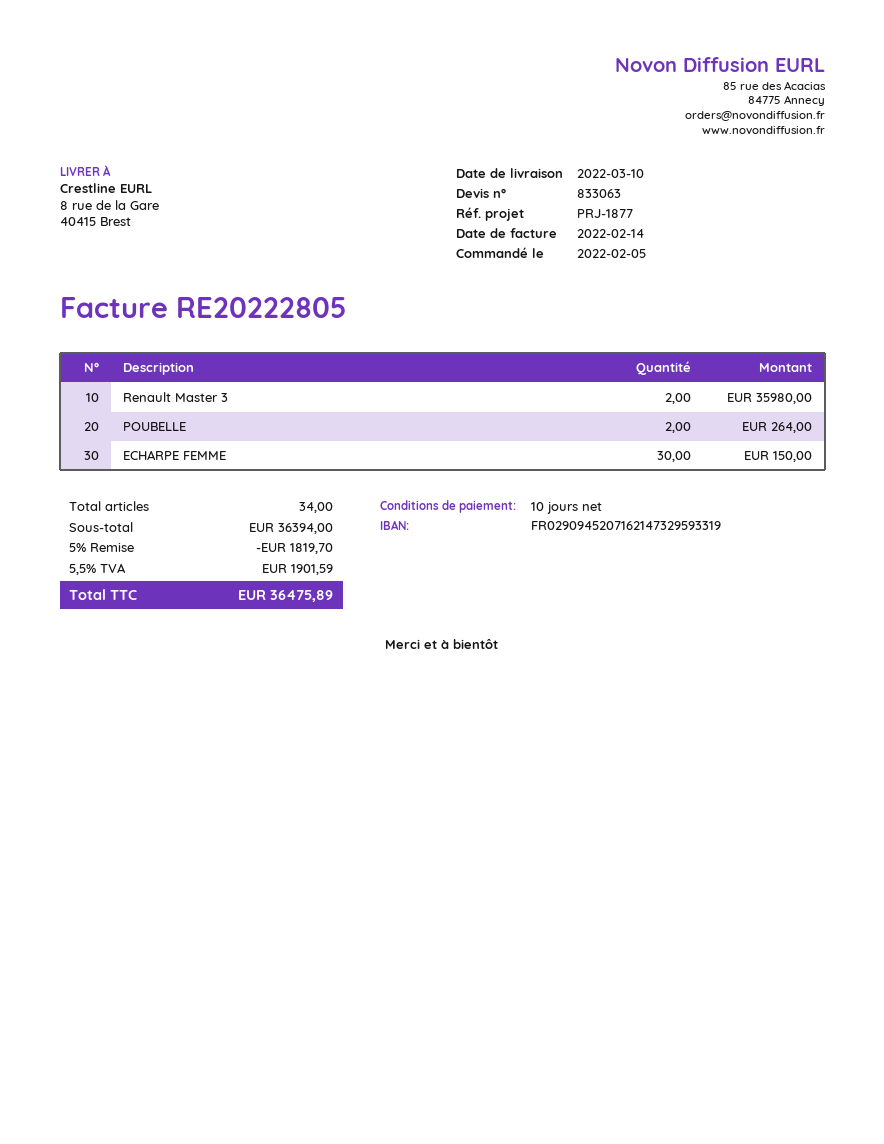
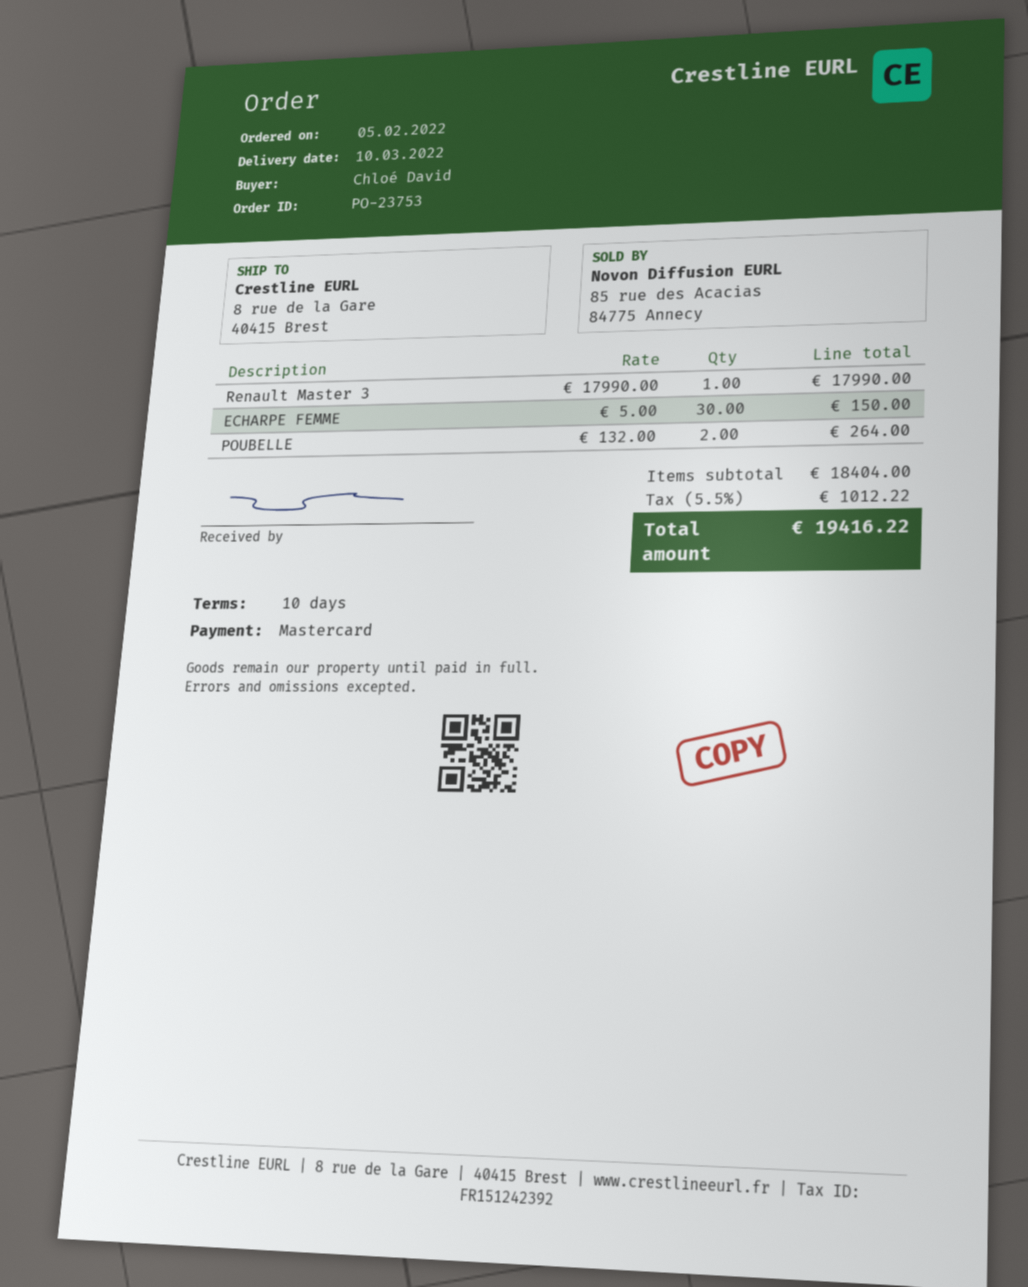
Renault Master 3: 2 for 35980.00 -> 1 for 17990.00
subtotal: 36394.00 -> 18404.00
discount: 5% = 1819.70 -> none
tax: 5.5% = 1901.59 -> 5.5% = 1012.22
total: 36475.89 -> 19416.22

